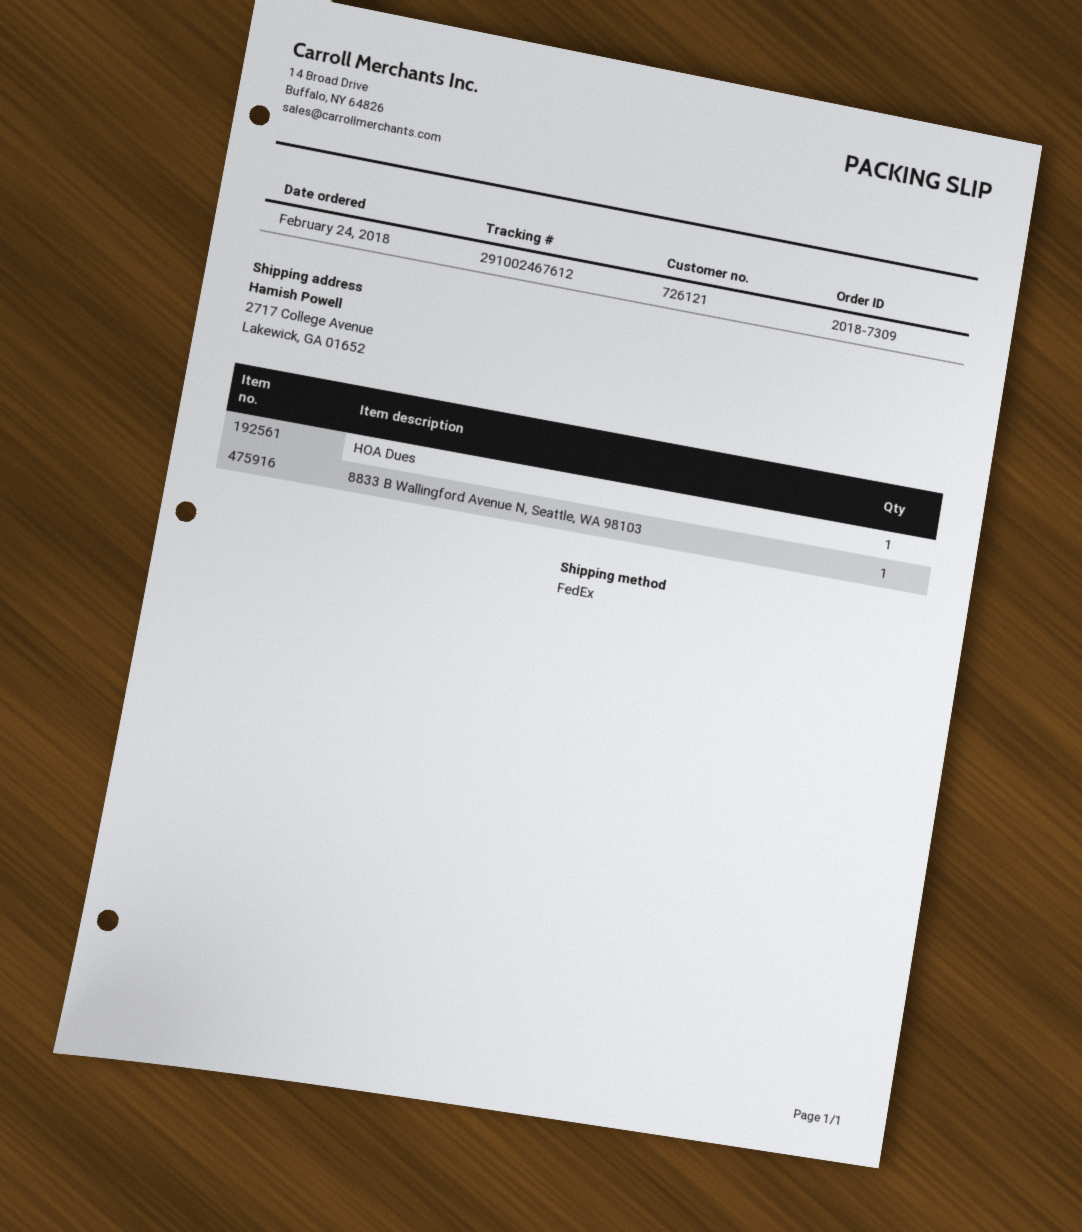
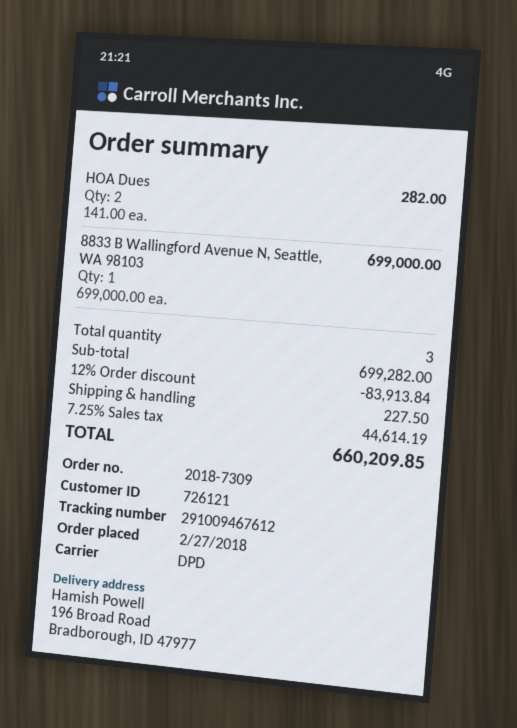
order date: 2018-02-24 -> 2018-02-27
shipping method: FedEx -> DPD
tracking number: 291002467612 -> 291009467612
ship to: 2717 College Avenue, Lakewick, GA 01652 -> 196 Broad Road, Bradborough, ID 47977
HOA Dues: 1 -> 2

